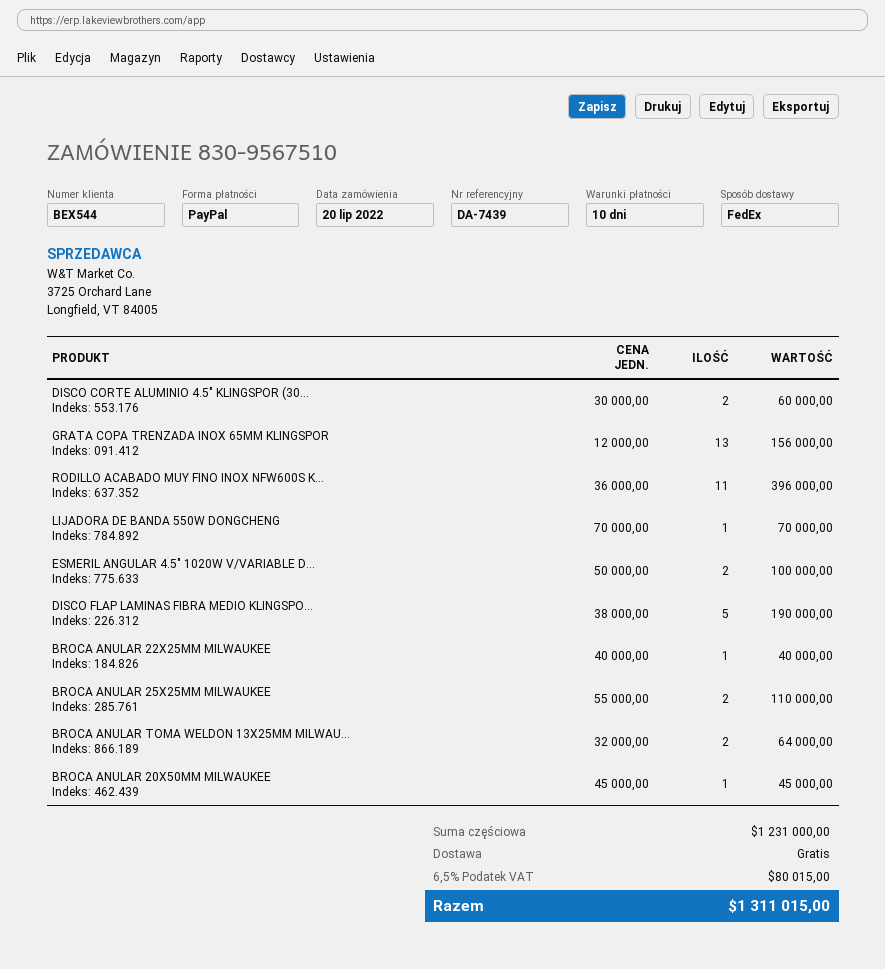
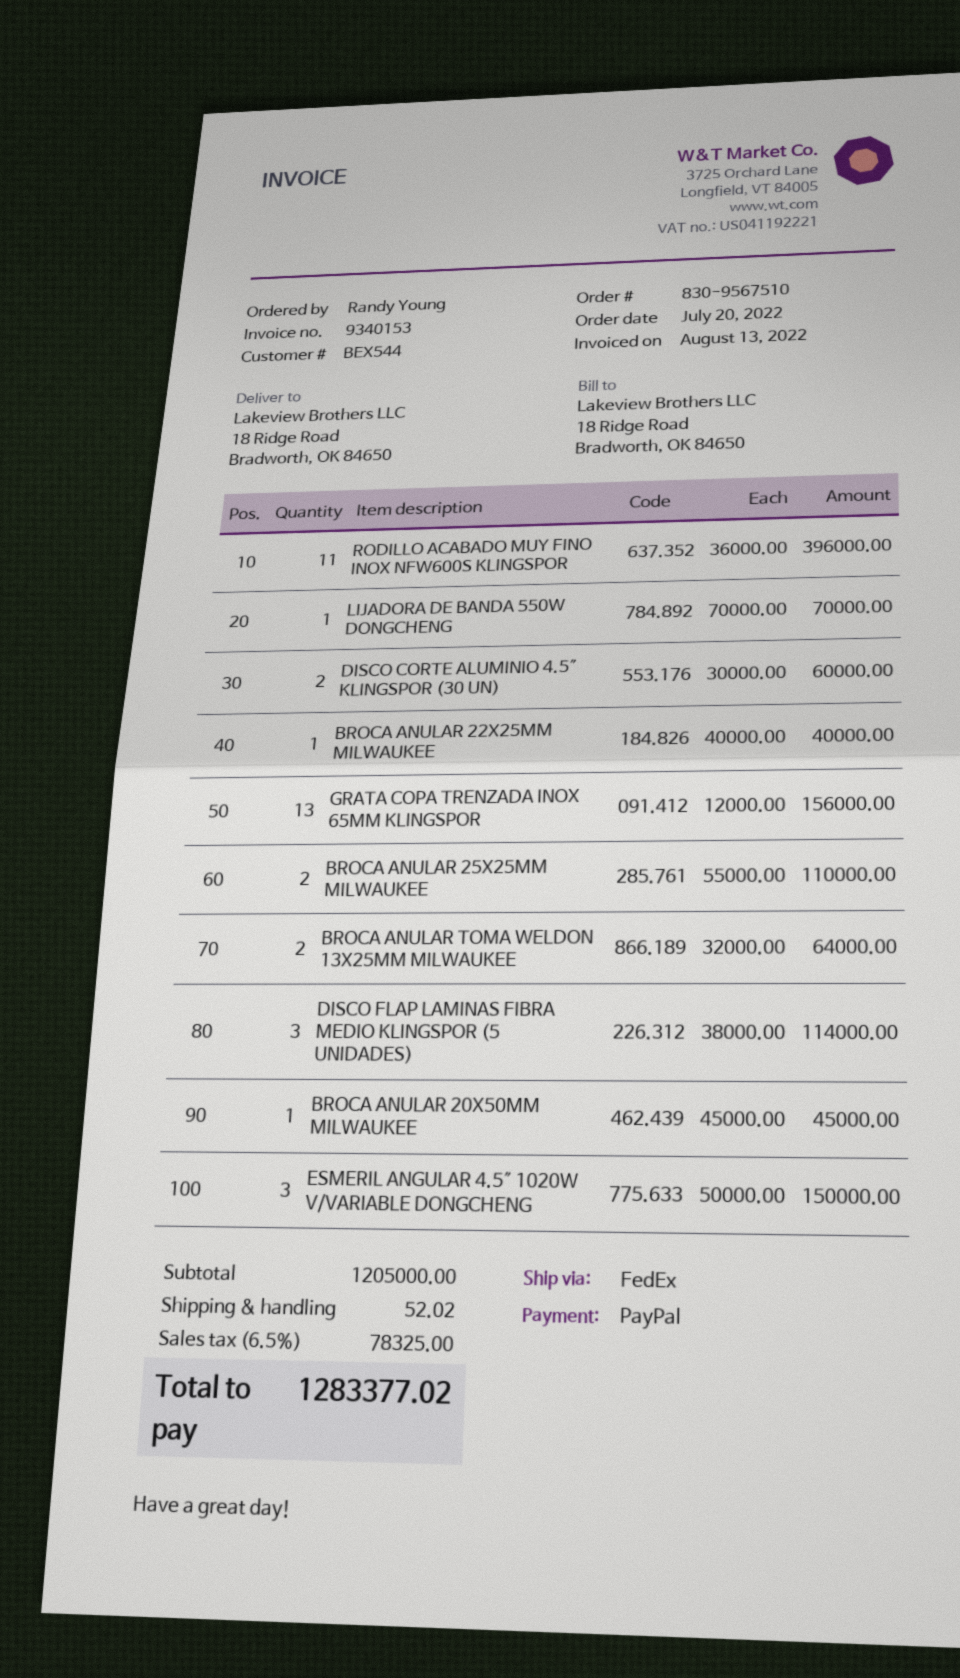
ESMERIL ANGULAR 4.5″ 1020W V/VARIABLE D...: 2 x 50000.00 = 100000.00 -> 3 x 50000.00 = 150000.00
DISCO FLAP LAMINAS FIBRA MEDIO KLINGSPO...: 5 x 38000.00 = 190000.00 -> 3 x 38000.00 = 114000.00
subtotal: 1231000.00 -> 1205000.00
shipping: 0.00 -> 52.02
tax: 6.5% = 80015.00 -> 6.5% = 78325.00
total: 1311015.00 -> 1283377.02

